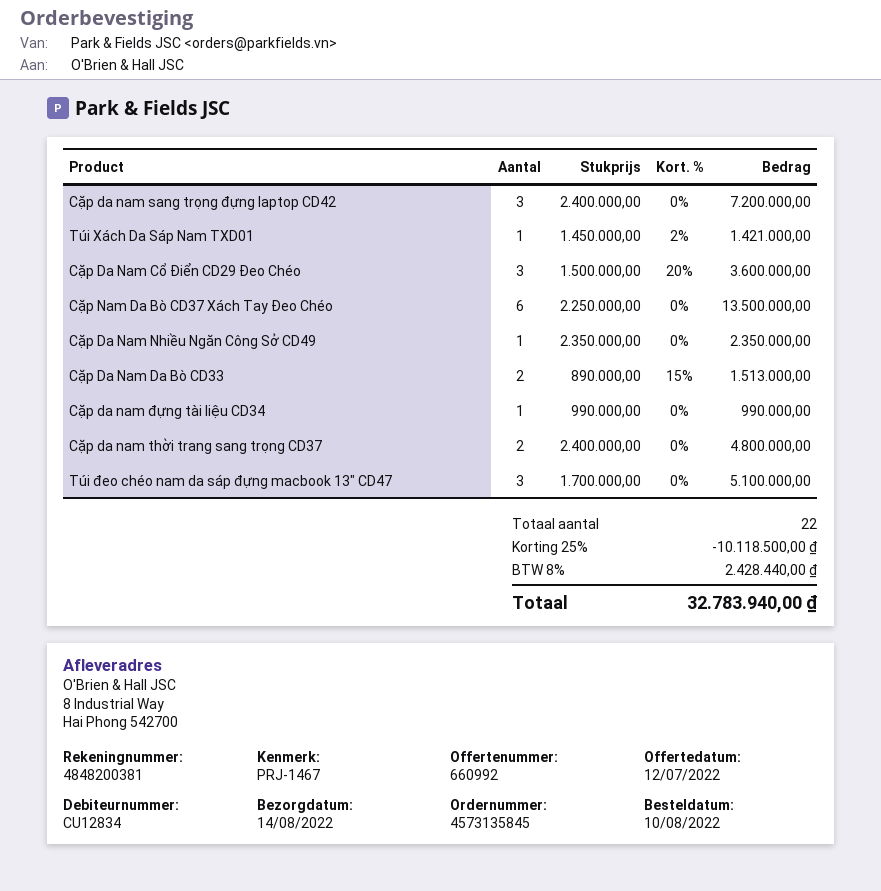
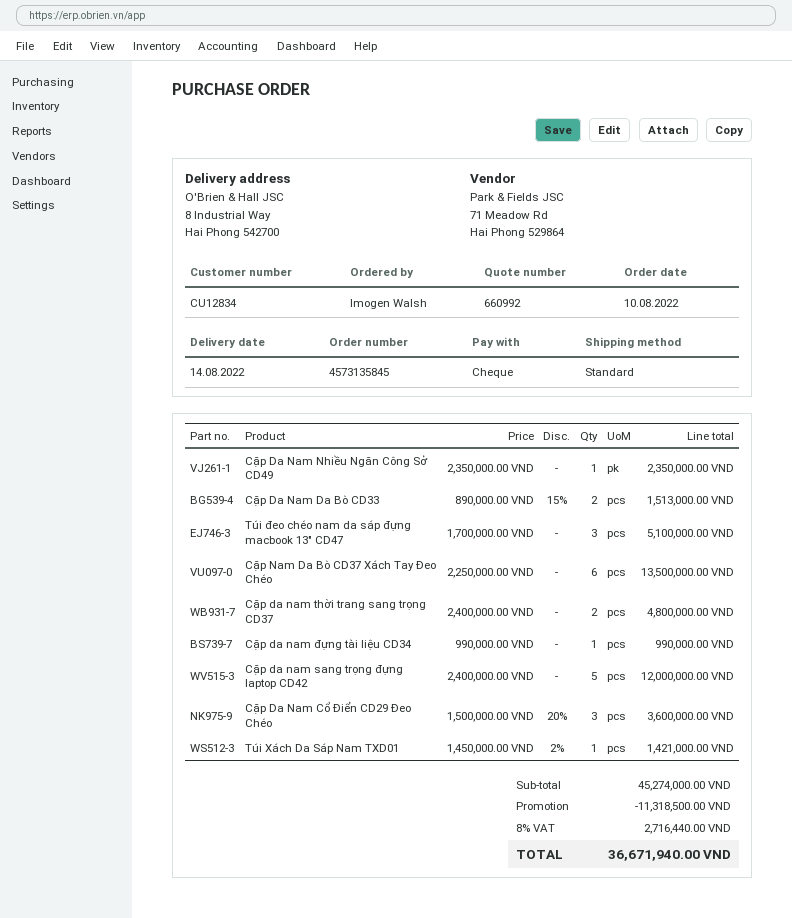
Cặp da nam sang trọng đựng laptop CD42: 3 x 2400000.00 = 7200000.00 -> 5 x 2400000.00 = 12000000.00
discount: 10118500.00 -> 11318500.00
tax: 8% = 2428440.00 -> 8% = 2716440.00
total: 32783940.00 -> 36671940.00

